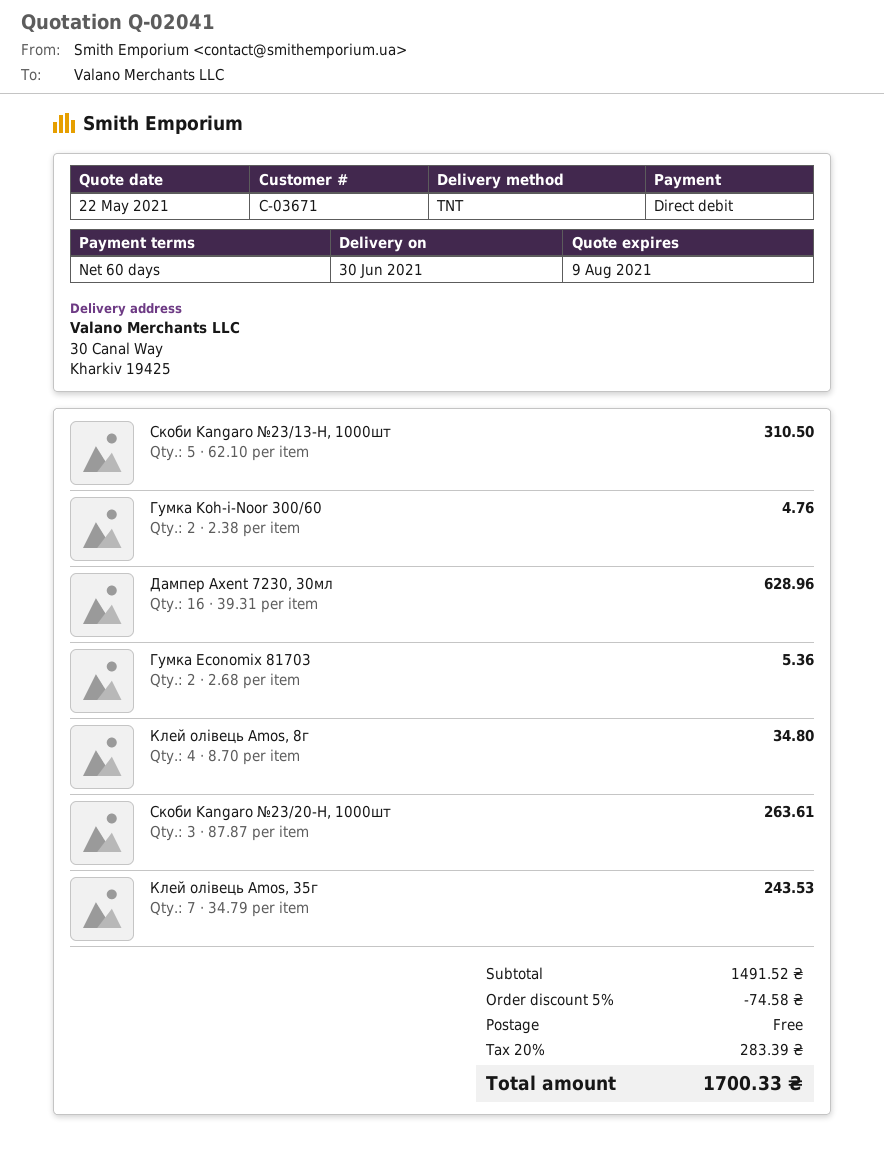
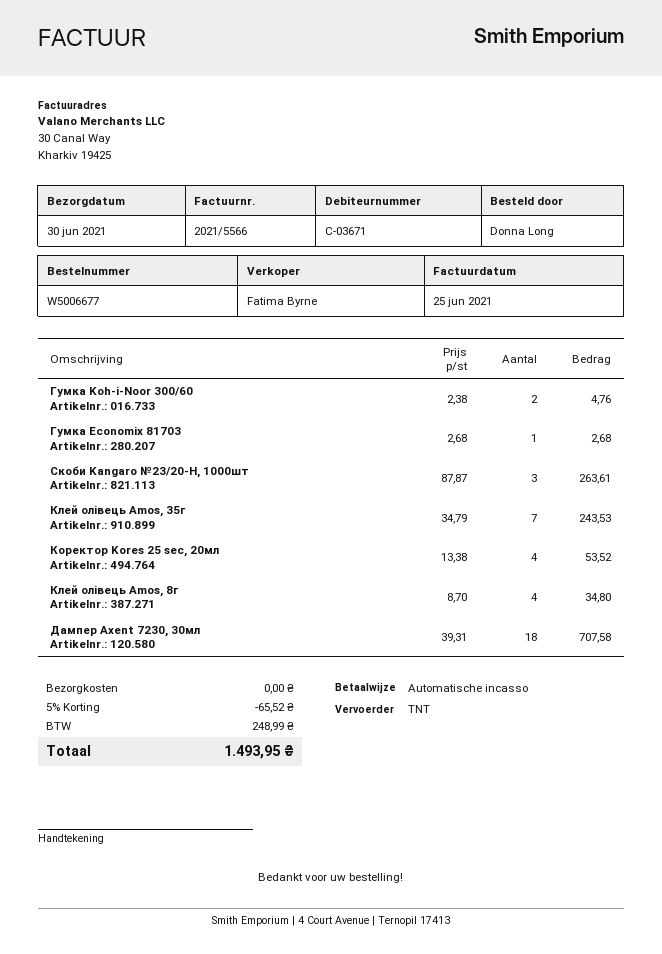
Скоби Kangaro №23/13-H, 1000шт: 5 x 62.10 = 310.50 -> none
Дампер Axent 7230, 30мл: 16 x 39.31 = 628.96 -> 18 x 39.31 = 707.58
Гумка Economix 81703: 2 x 2.68 = 5.36 -> 1 x 2.68 = 2.68
Коректор Kores 25 sec, 20мл: none -> 4 x 13.38 = 53.52
discount: 5% = 74.58 -> 5% = 65.52
tax: 283.39 -> 248.99
total: 1700.33 -> 1493.95

